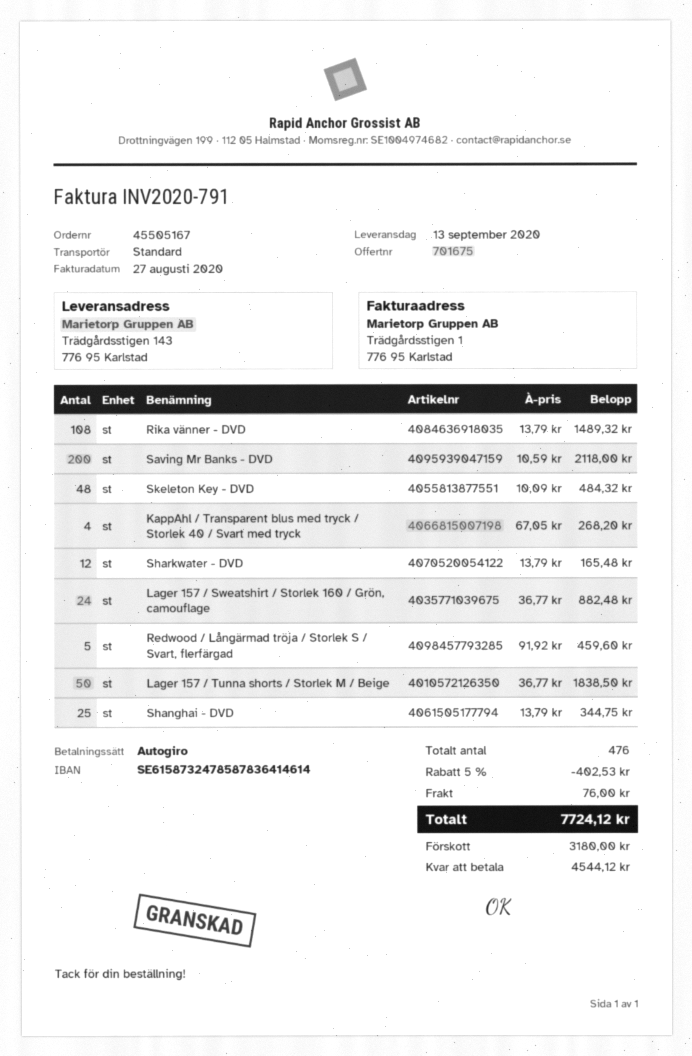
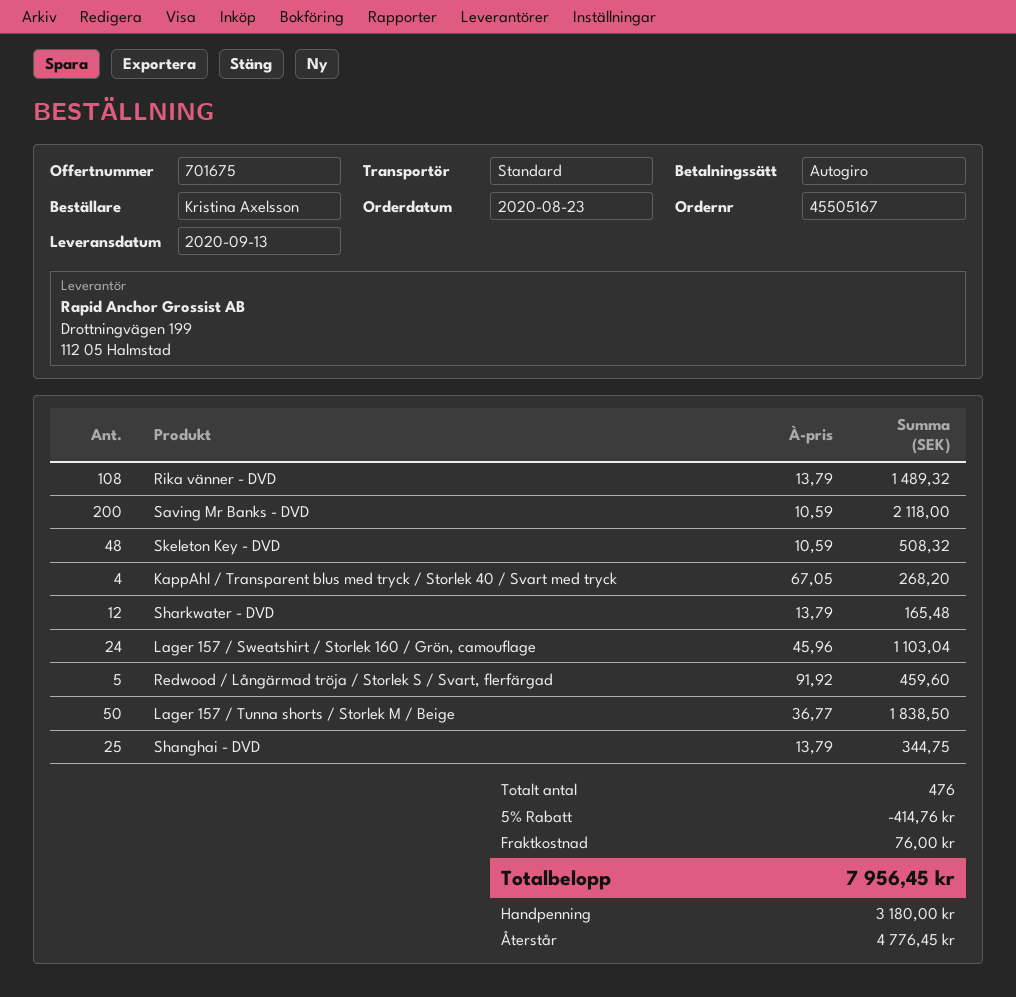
Skeleton Key - DVD: 48 x 10.09 = 484.32 -> 48 x 10.59 = 508.32
Lager 157 / Sweatshirt / Storlek 160 / Grön, camouflage: 24 x 36.77 = 882.48 -> 24 x 45.96 = 1103.04
discount: 5% = 402.53 -> 5% = 414.76
total: 7724.12 -> 7956.45
balance: 4544.12 -> 4776.45

